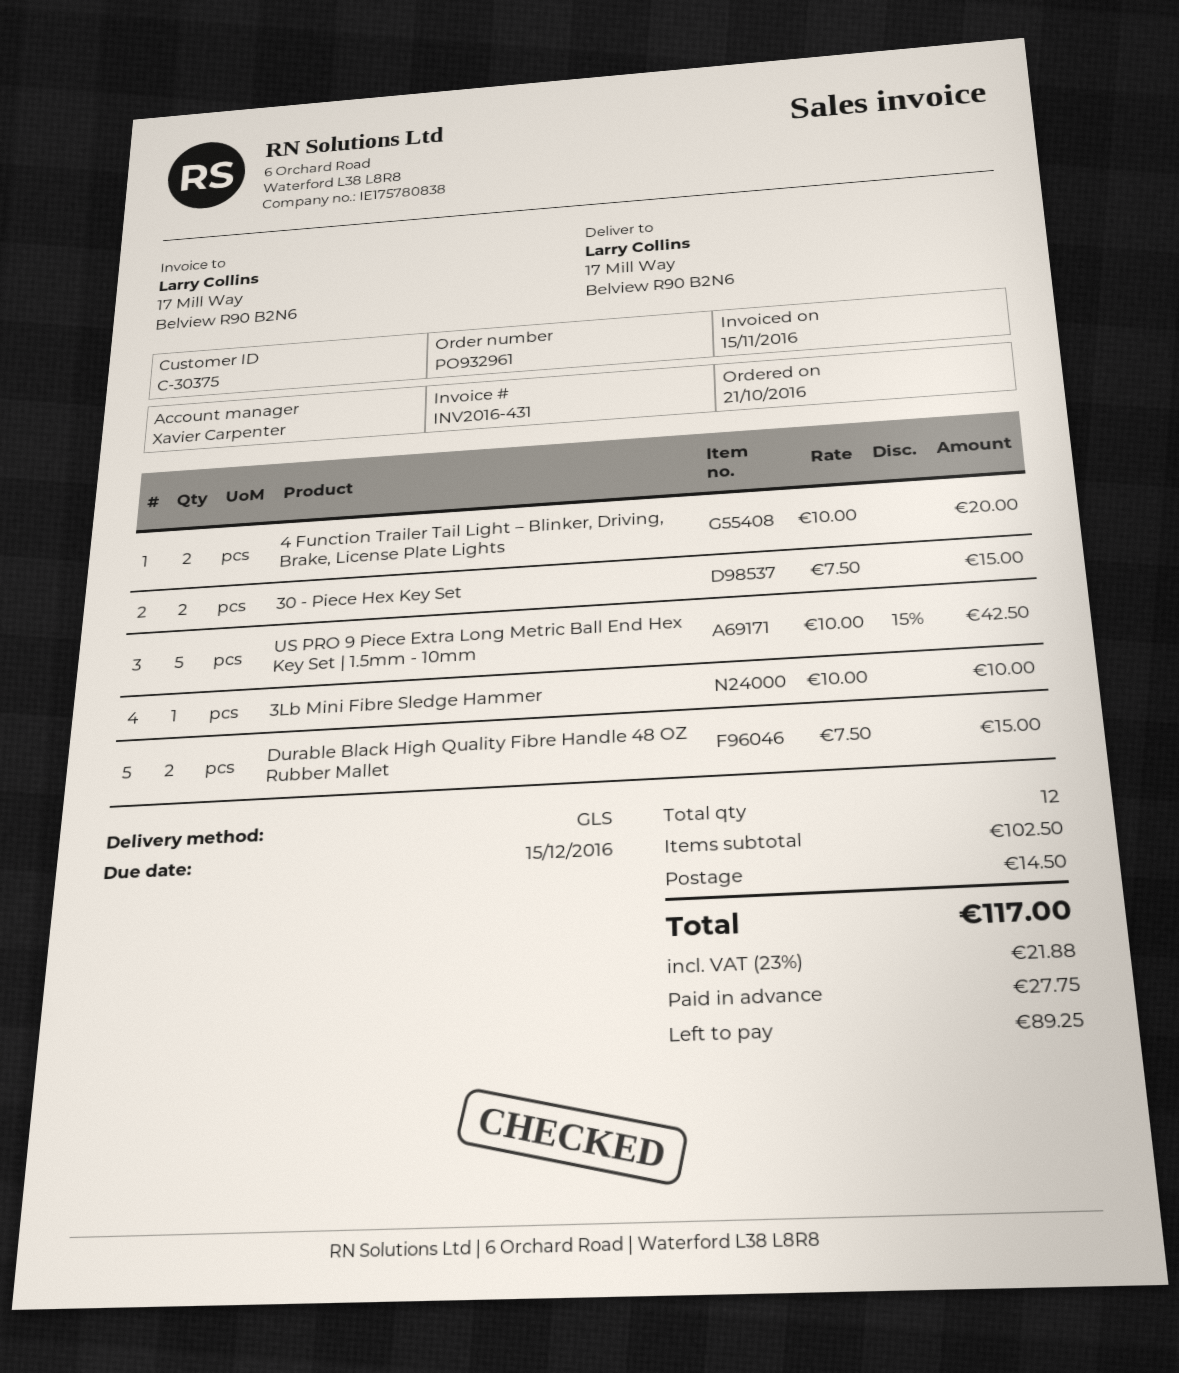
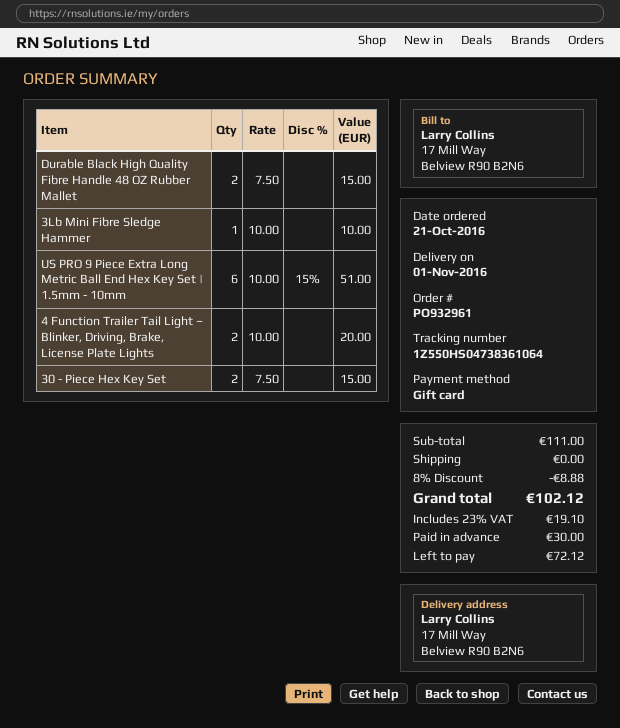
US PRO 9 Piece Extra Long Metric Ball End Hex Key Set | 1.5mm - 10mm: 5 x 10.00 - 15% = 42.50 -> 6 x 10.00 - 15% = 51.00
subtotal: 102.50 -> 111.00
discount: none -> 8% = 8.88
shipping: 14.50 -> 0.00
tax: 23% = 21.88 -> 23% = 19.10
total: 117.00 -> 102.12
deposit: 27.75 -> 30.00
balance: 89.25 -> 72.12

